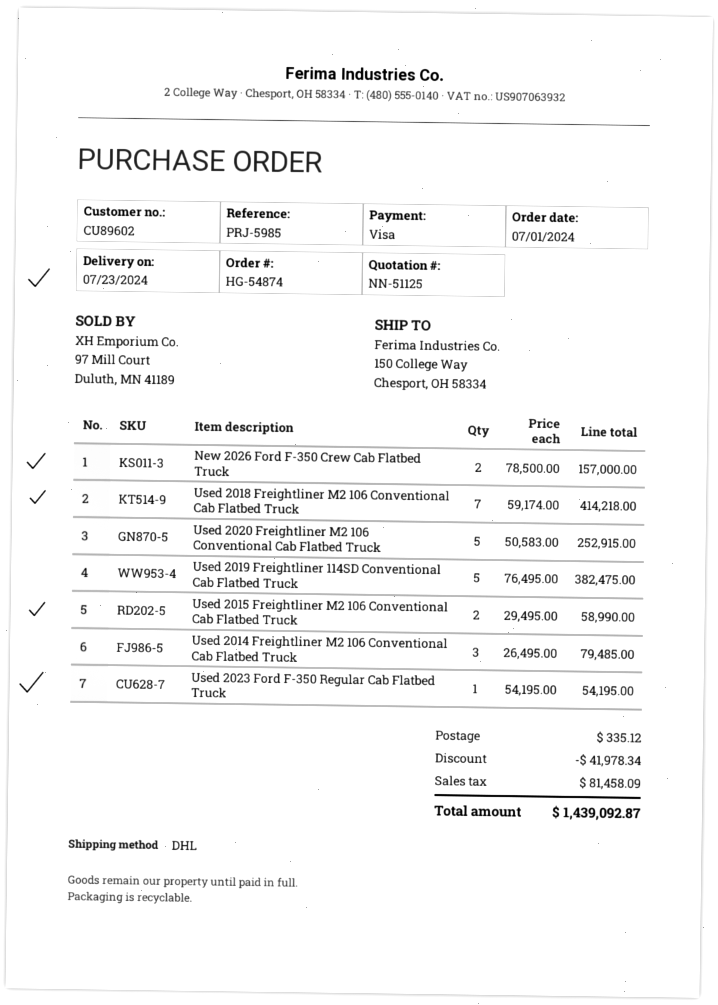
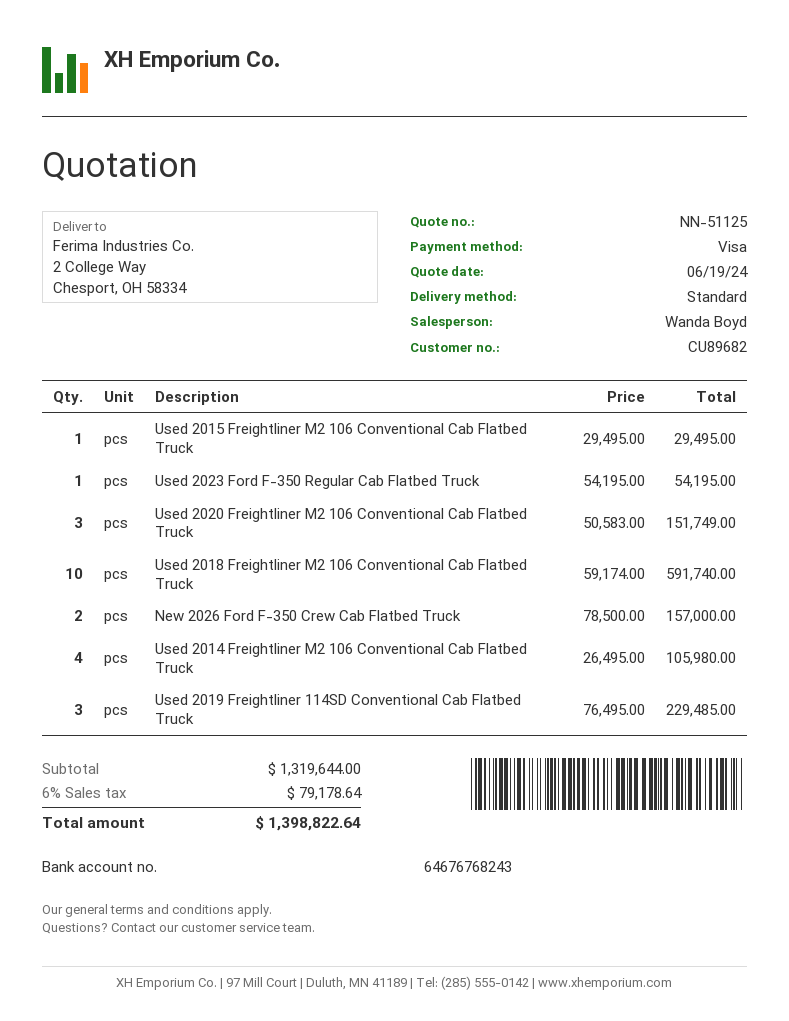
customer number: CU89602 -> CU89682
shipping method: DHL -> standard
ship to: 150 College Way, Chesport, OH 58334 -> 2 College Way, Chesport, OH 58334
Used 2018 Freightliner M2 106 Conventional Cab Flatbed Truck: 7 x 59174.00 = 414218.00 -> 10 x 59174.00 = 591740.00
Used 2020 Freightliner M2 106 Conventional Cab Flatbed Truck: 5 x 50583.00 = 252915.00 -> 3 x 50583.00 = 151749.00
Used 2019 Freightliner 114SD Conventional Cab Flatbed Truck: 5 x 76495.00 = 382475.00 -> 3 x 76495.00 = 229485.00
Used 2015 Freightliner M2 106 Conventional Cab Flatbed Truck: 2 x 29495.00 = 58990.00 -> 1 x 29495.00 = 29495.00
Used 2014 Freightliner M2 106 Conventional Cab Flatbed Truck: 3 x 26495.00 = 79485.00 -> 4 x 26495.00 = 105980.00
discount: 41978.34 -> none
shipping: 335.12 -> none
tax: 81458.09 -> 79178.64
total: 1439092.87 -> 1398822.64

